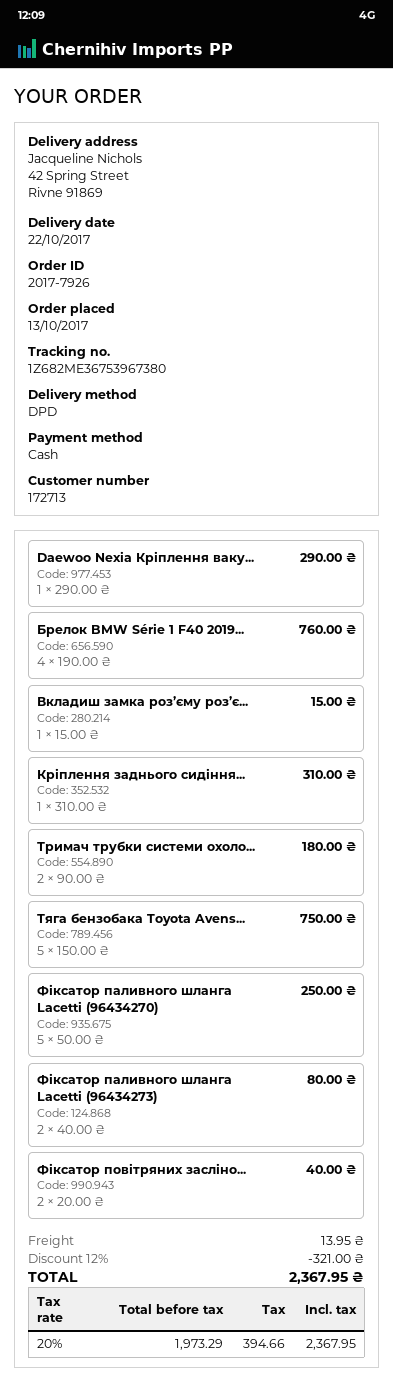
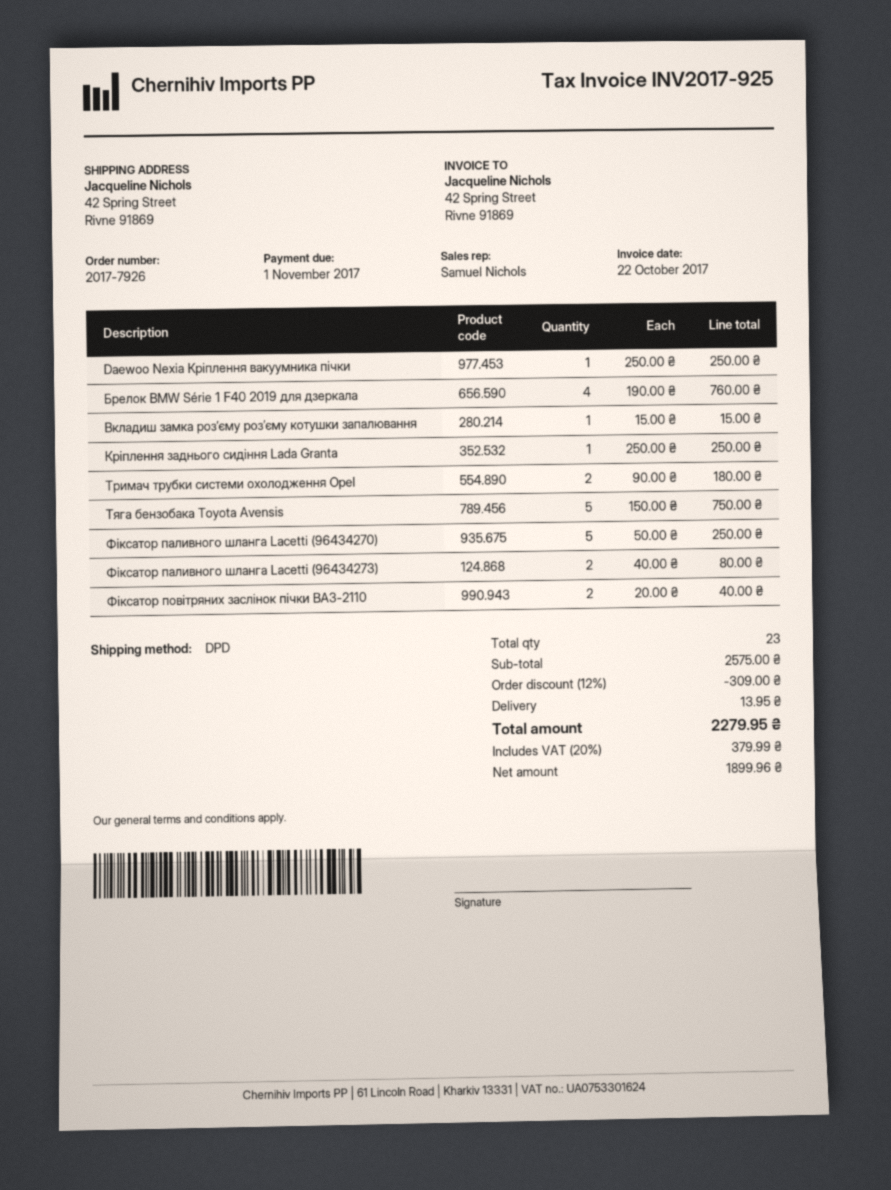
Daewoo Nexia Кріплення ваку...: 1 x 290.00 = 290.00 -> 1 x 250.00 = 250.00
Кріплення заднього сидіння...: 1 x 310.00 = 310.00 -> 1 x 250.00 = 250.00
discount: 12% = 321.00 -> 12% = 309.00
net: 1973.29 -> 1899.96
tax: 20% = 394.66 -> 20% = 379.99
total: 2367.95 -> 2279.95

